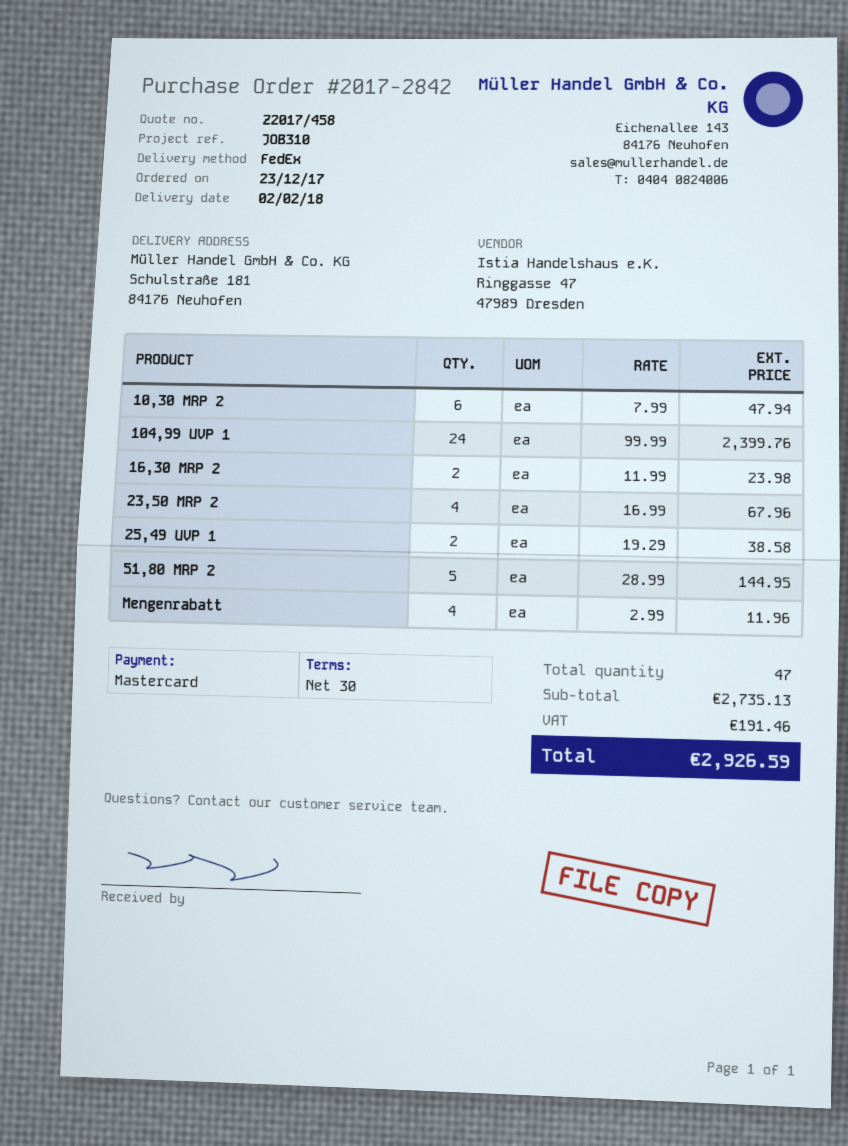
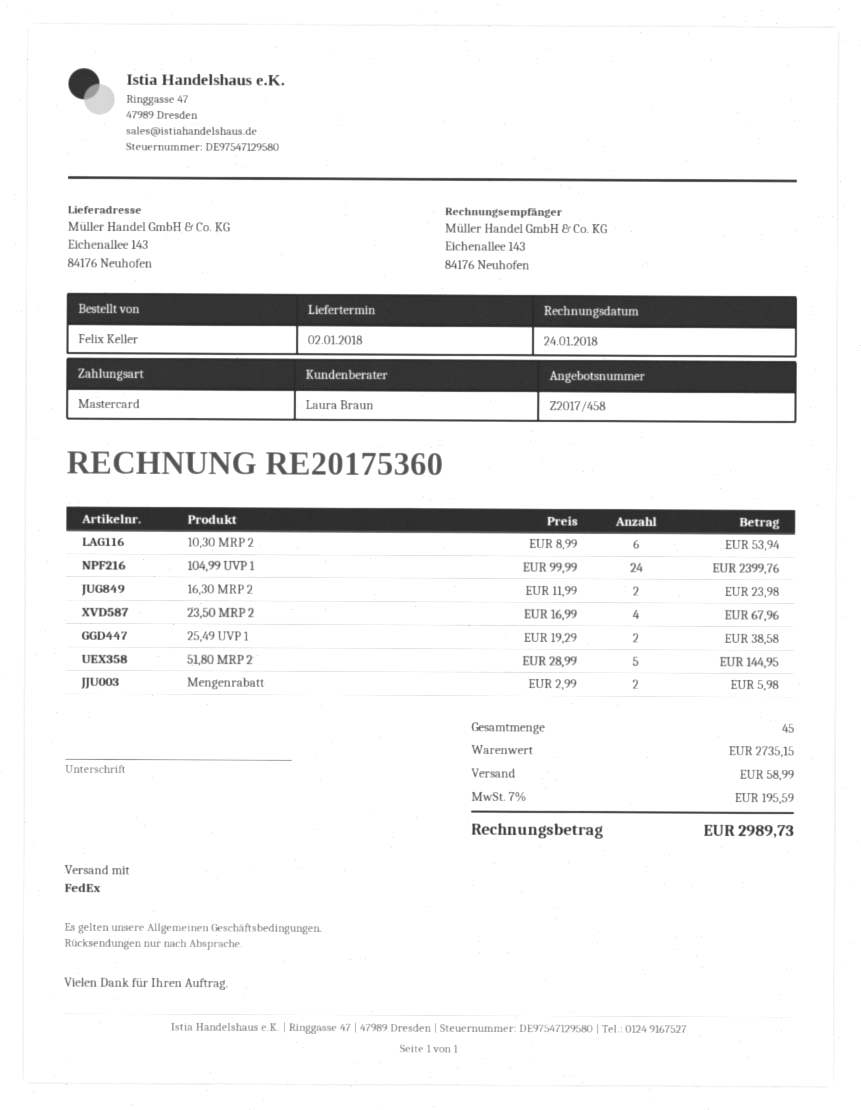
delivery date: 2018-02-02 -> 2018-01-02
ship to: Schulstraße 181, 84176 Neuhofen -> Eichenallee 143, 84176 Neuhofen
10,30 MRP 2: 6 x 7.99 = 47.94 -> 6 x 8.99 = 53.94
Mengenrabatt: 4 x 2.99 = 11.96 -> 2 x 2.99 = 5.98
total quantity: 47 -> 45
subtotal: 2735.13 -> 2735.15
shipping: none -> 58.99
tax: 191.46 -> 195.59
total: 2926.59 -> 2989.73

